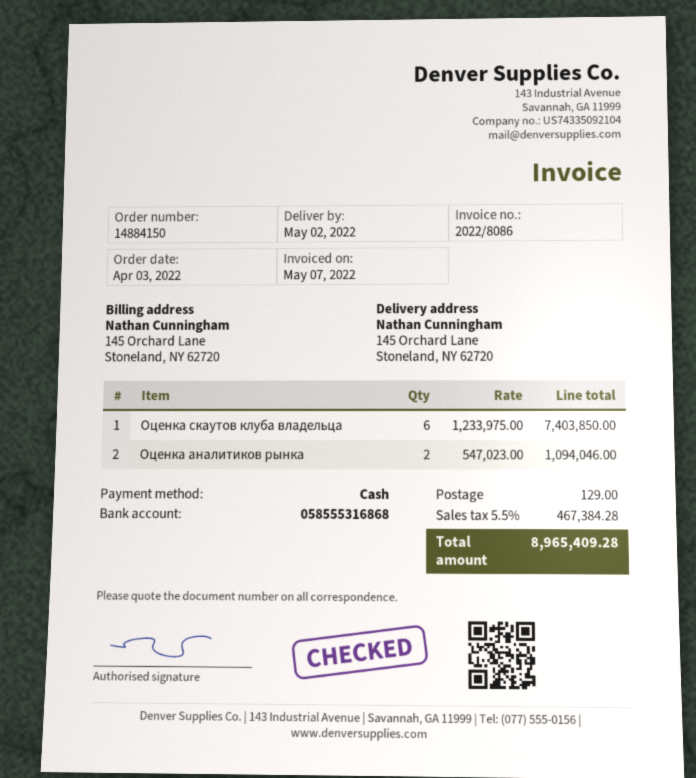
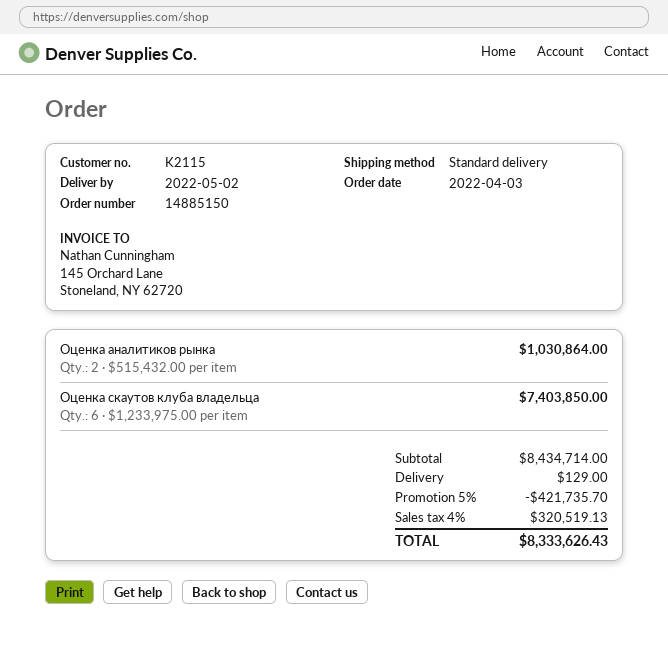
order number: 14884150 -> 14885150
Оценка аналитиков рынка: 2 x 547023.00 = 1094046.00 -> 2 x 515432.00 = 1030864.00
discount: none -> 5% = 421735.70
tax: 5.5% = 467384.28 -> 4% = 320519.13
total: 8965409.28 -> 8333626.43

